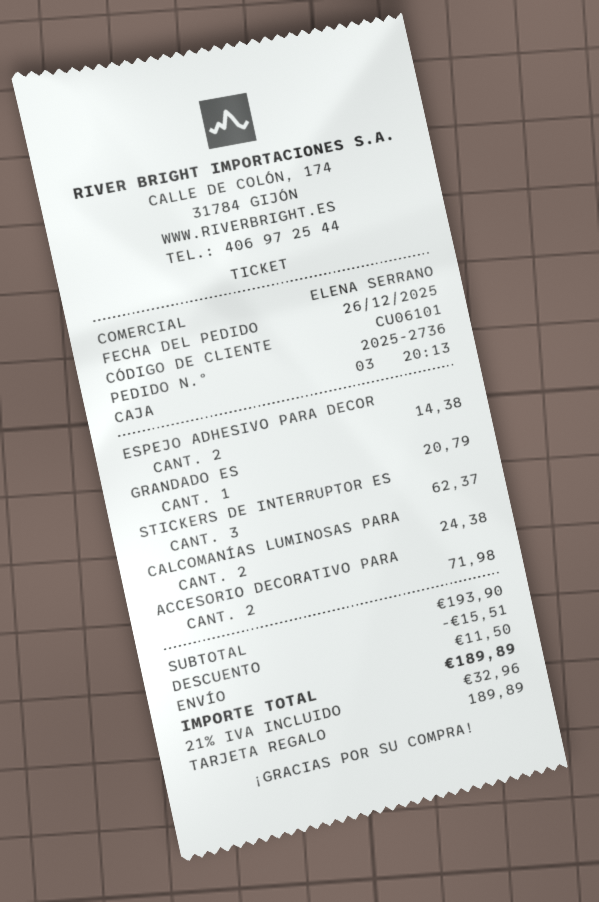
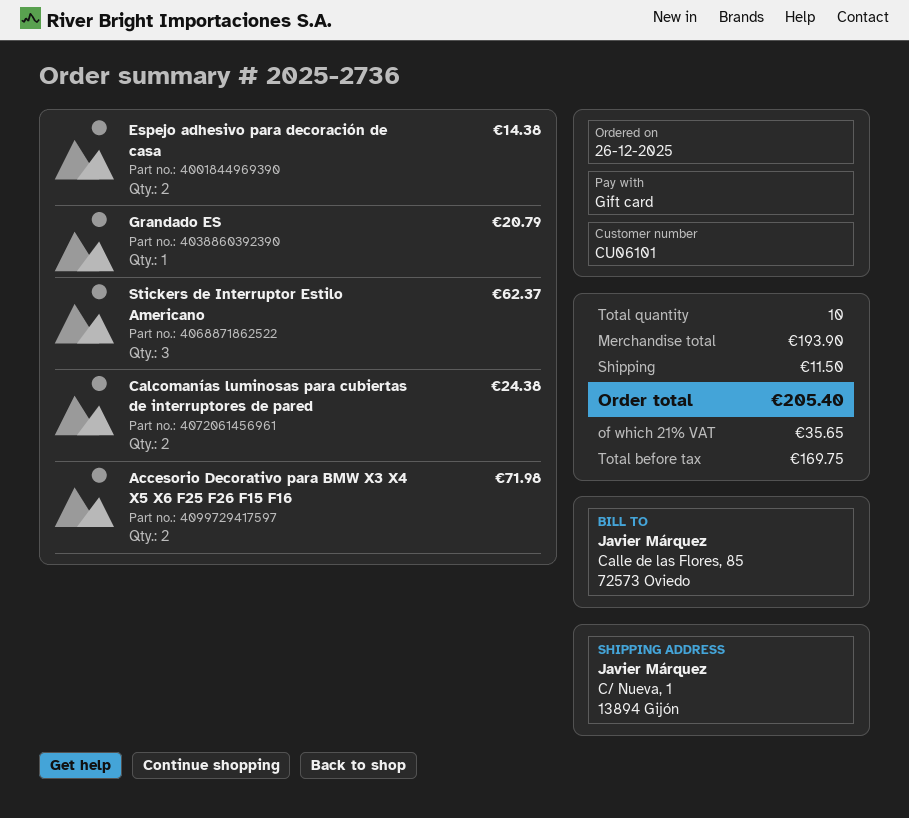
discount: 15.51 -> none
tax: 21% = 32.96 -> 21% = 35.65
total: 189.89 -> 205.40

